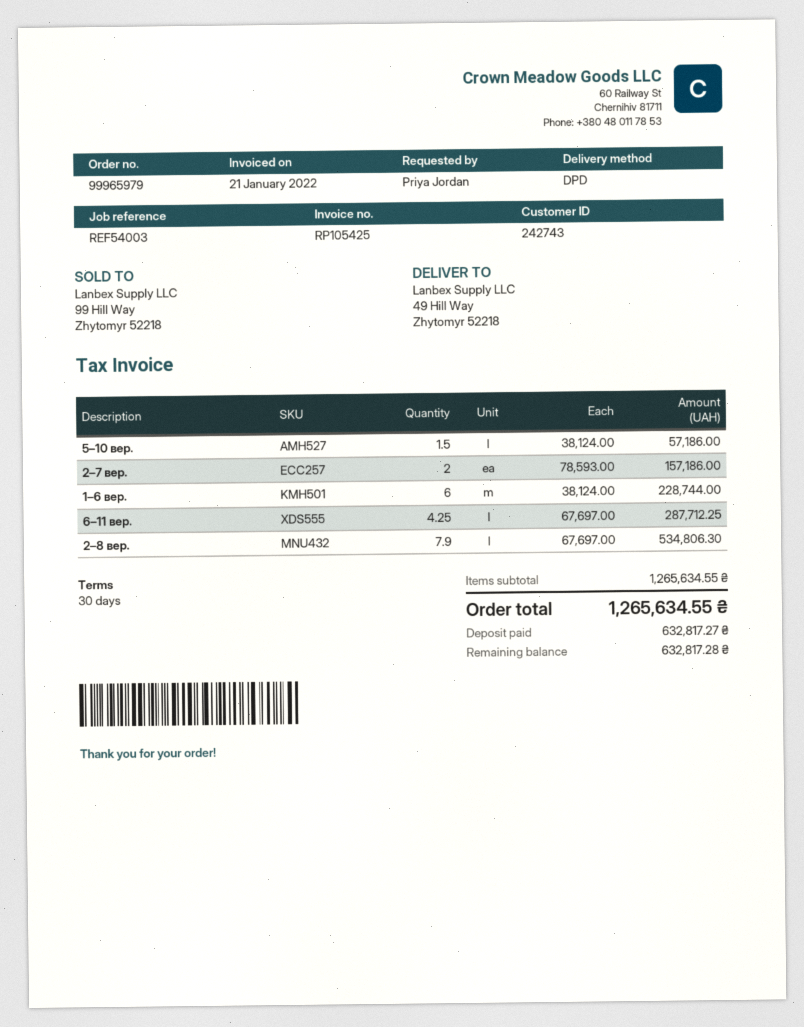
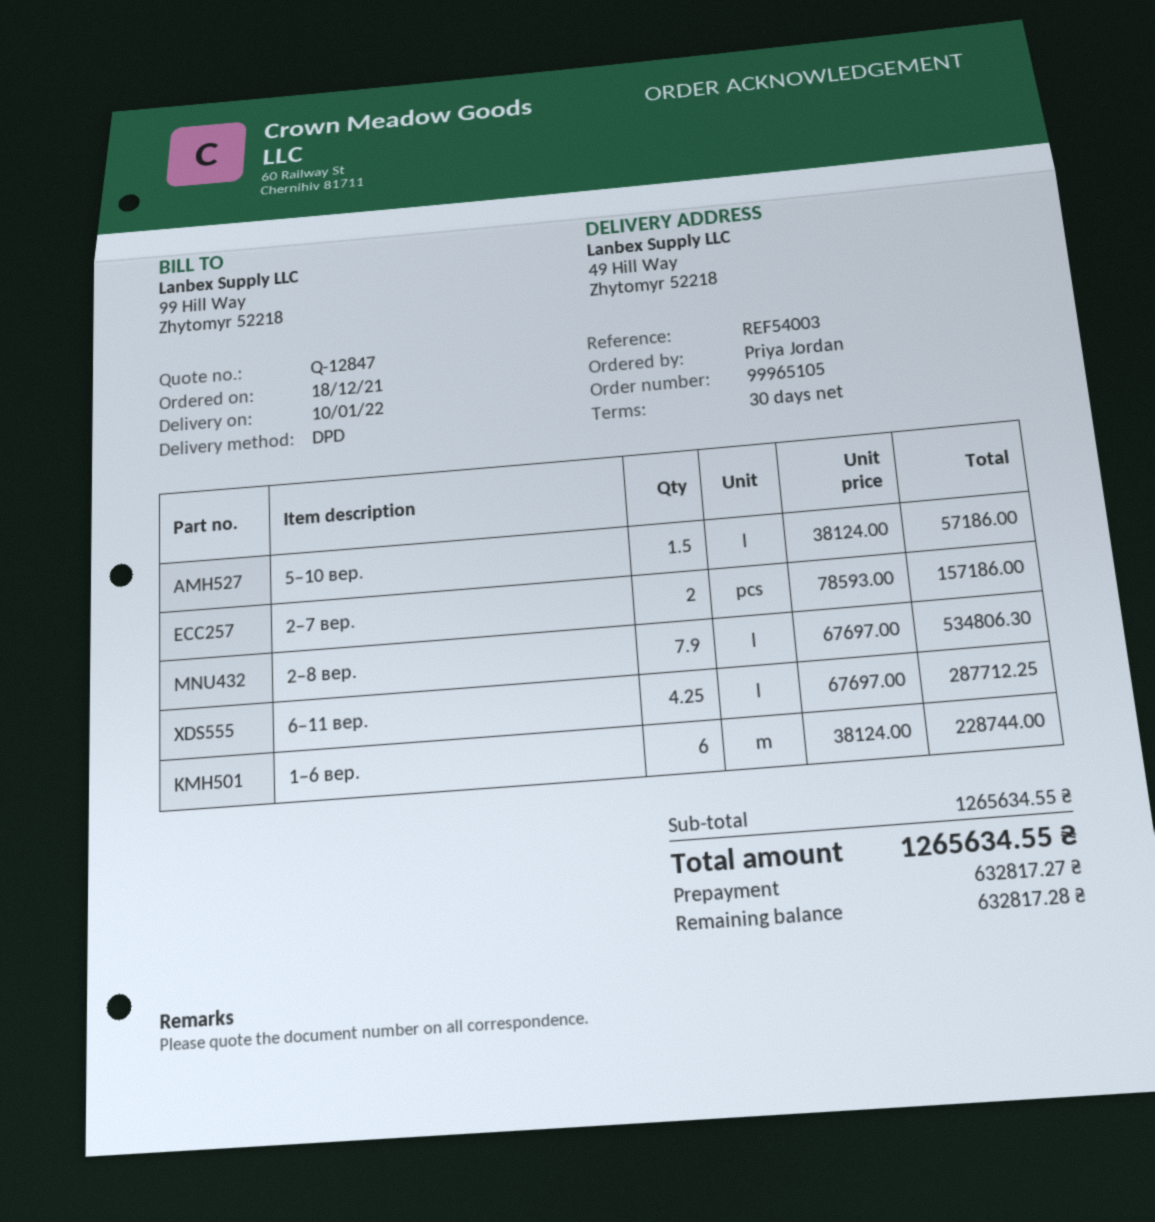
order number: 99965979 -> 99965105

